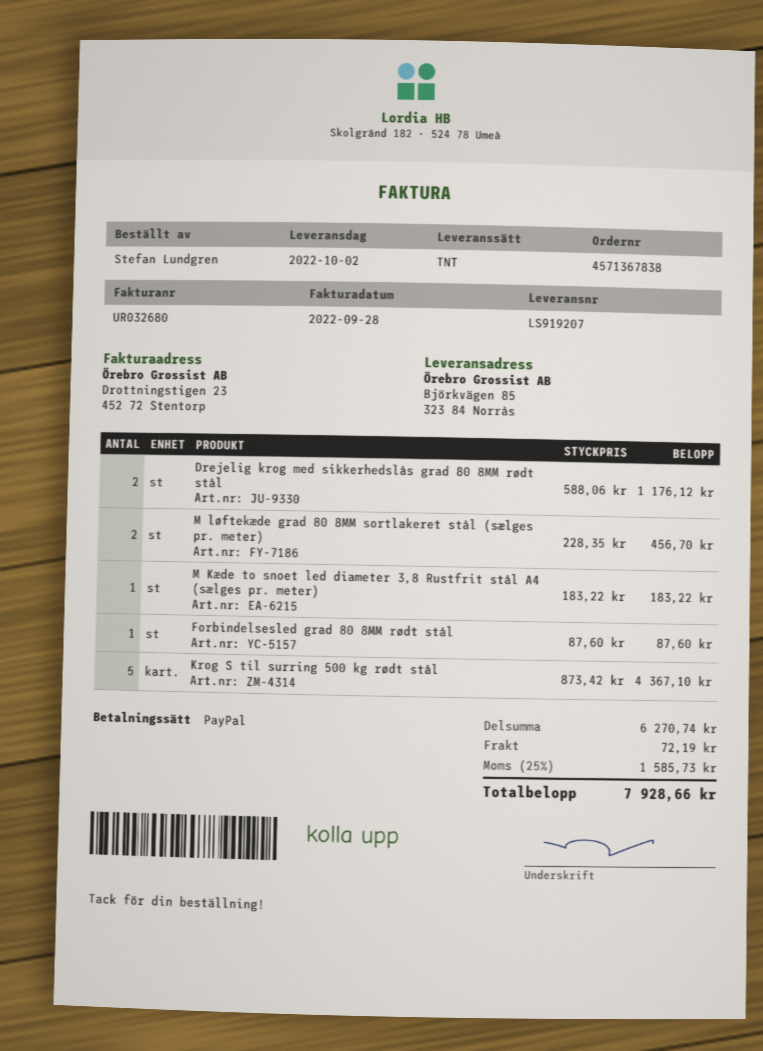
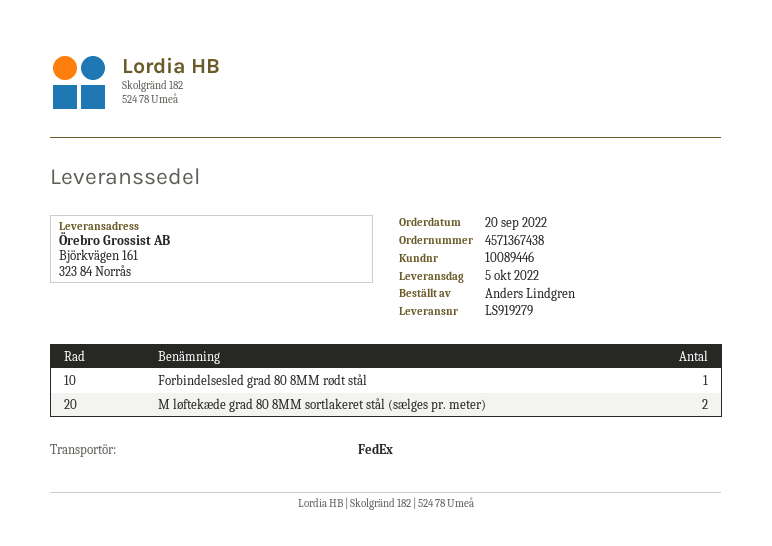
order number: 4571367838 -> 4571367438
delivery note number: LS919207 -> LS919279
delivery date: 2022-10-02 -> 2022-10-05
ordered by: Stefan Lundgren -> Anders Lindgren
shipping method: TNT -> FedEx
ship to: Björkvägen 85, 323 84 Norrås -> Björkvägen 161, 323 84 Norrås
Drejelig krog med sikkerhedslås grad 80 8MM rødt stål: 2 -> none
M Kæde to snoet led diameter 3,8 Rustfrit stål A4 (sælges pr. meter): 1 -> none
Krog S til surring 500 kg rødt stål: 5 -> none

